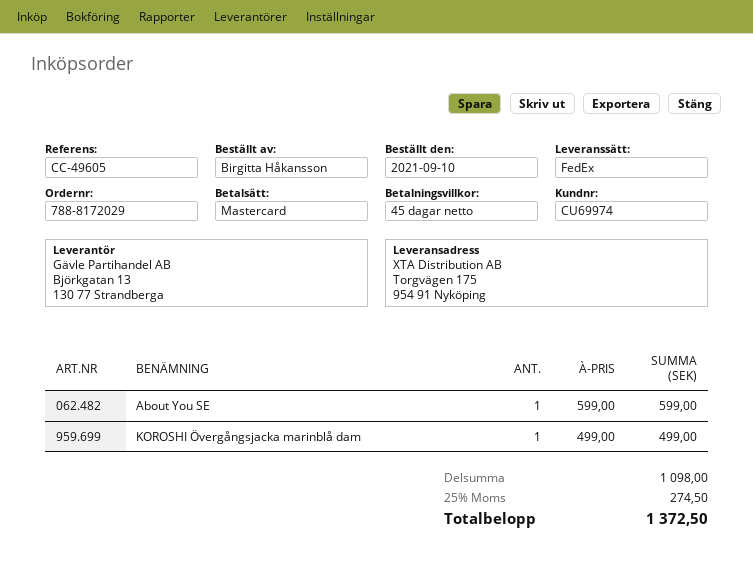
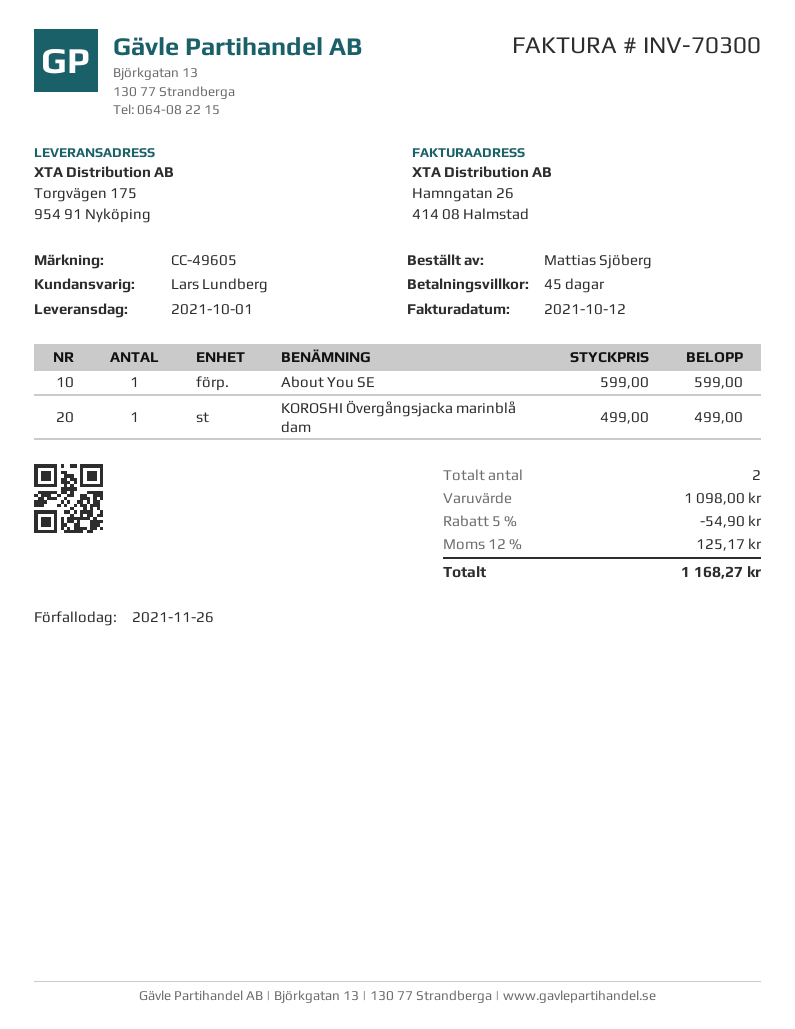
ordered by: Birgitta Håkansson -> Mattias Sjöberg
discount: none -> 5% = 54.90
tax: 25% = 274.50 -> 12% = 125.17
total: 1372.50 -> 1168.27

